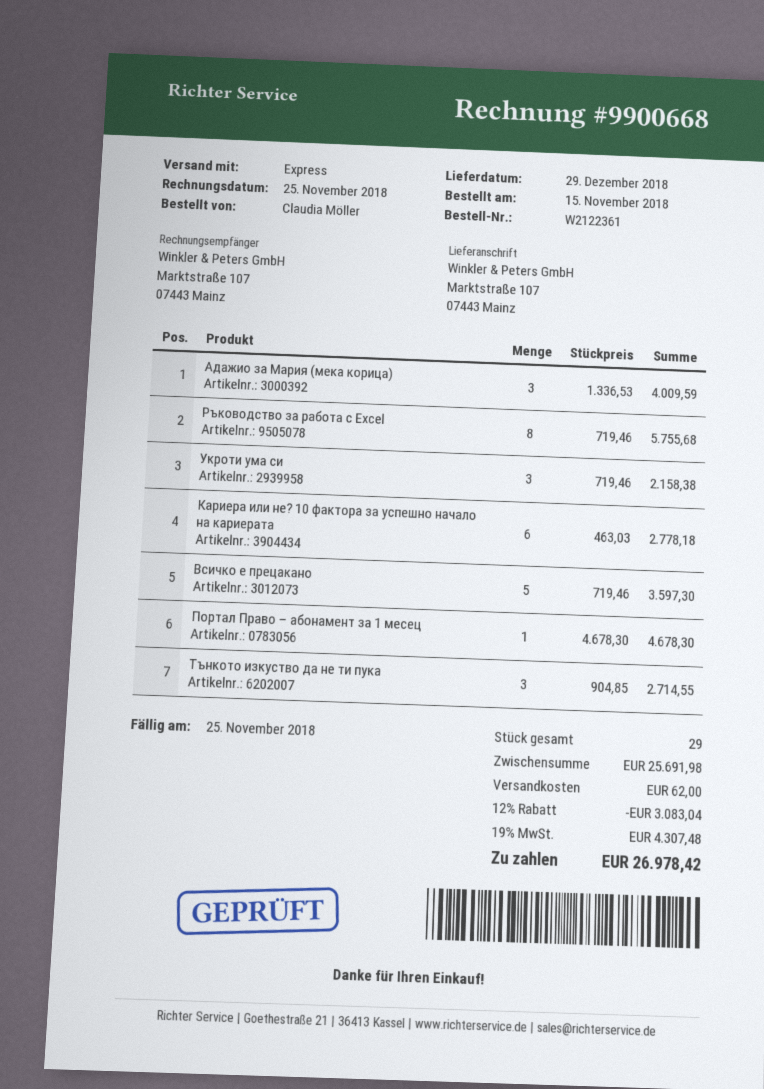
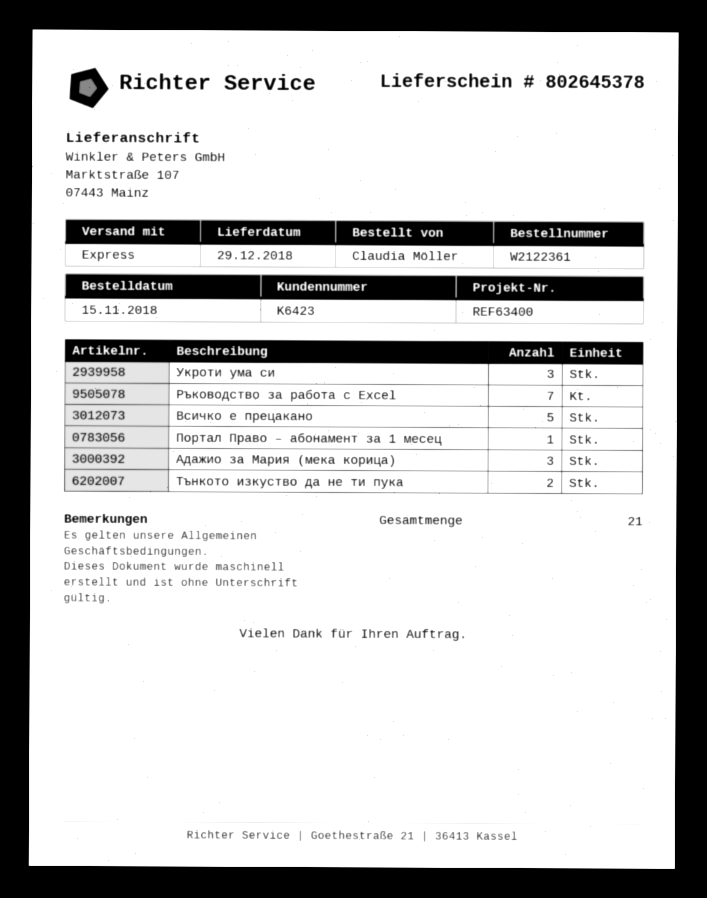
Ръководство за работа с Excel: 8 -> 7
Кариера или не? 10 фактора за успешно начало на кариерата: 6 -> none
Тънкото изкуство да не ти пука: 3 -> 2
total quantity: 29 -> 21

